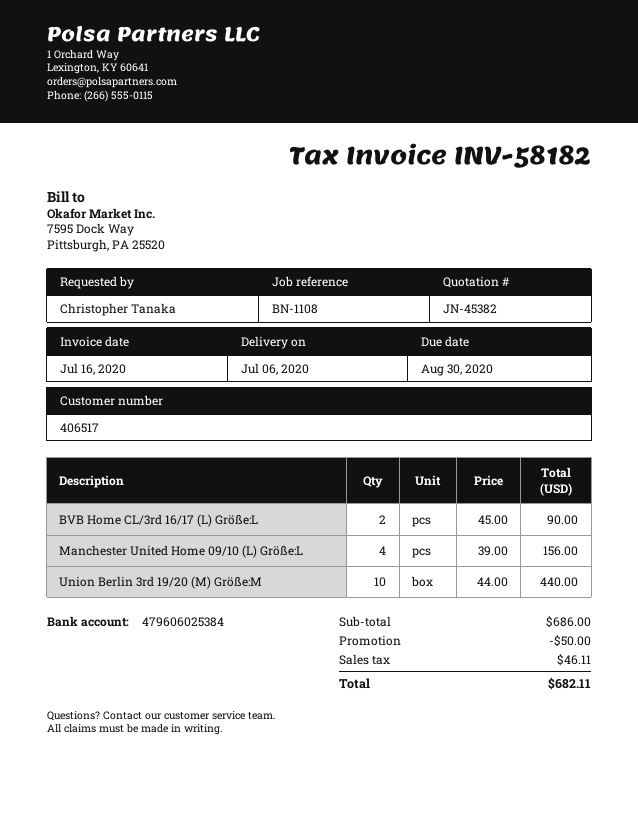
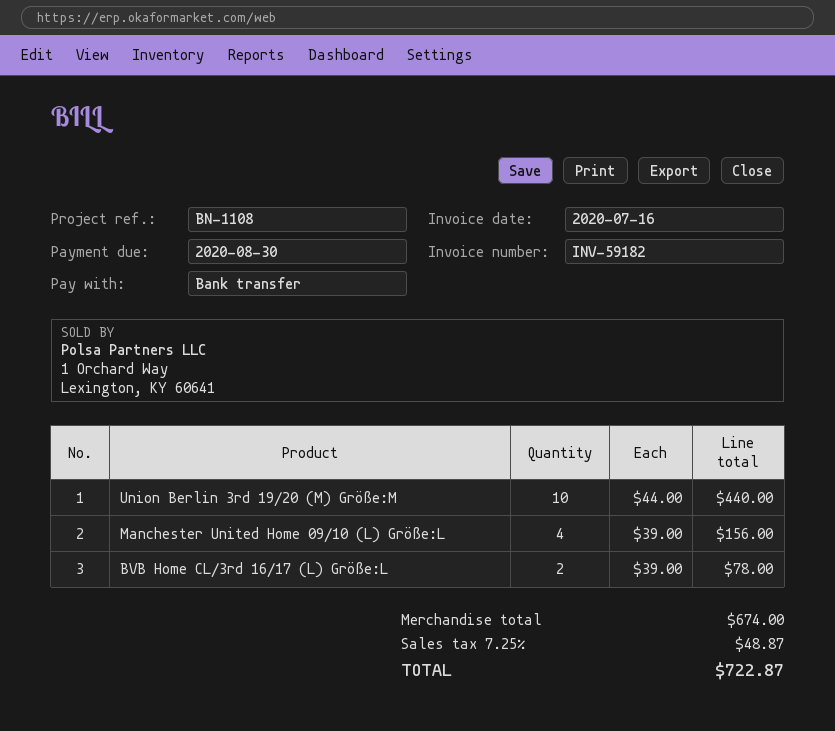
invoice number: INV-58182 -> INV-59182
BVB Home CL/3rd 16/17 (L) Größe:L: 2 x 45.00 = 90.00 -> 2 x 39.00 = 78.00
subtotal: 686.00 -> 674.00
discount: 50.00 -> none
tax: 46.11 -> 48.87
total: 682.11 -> 722.87

